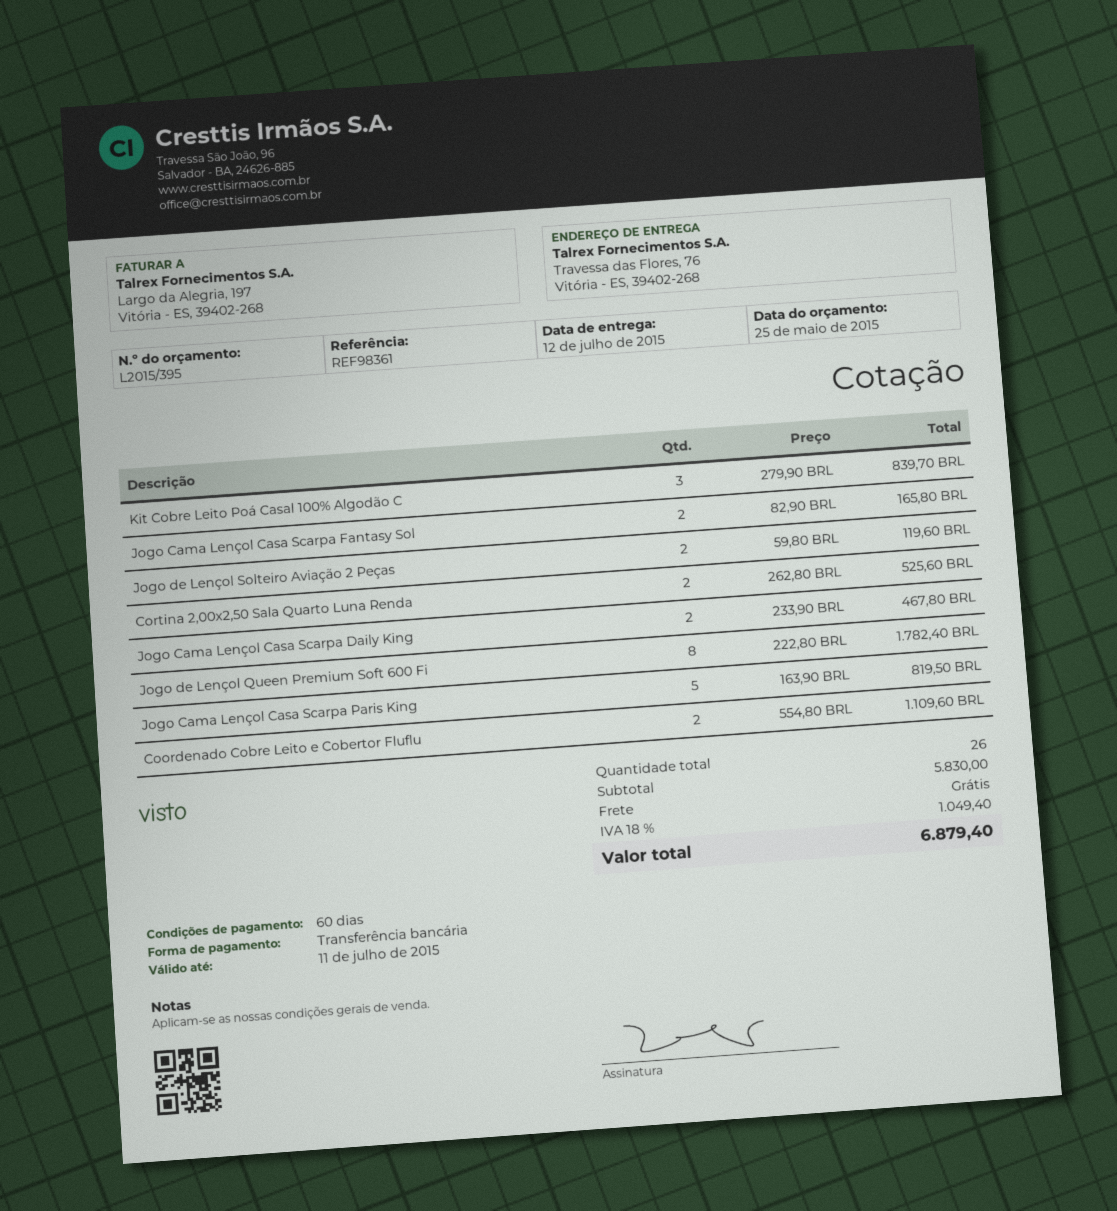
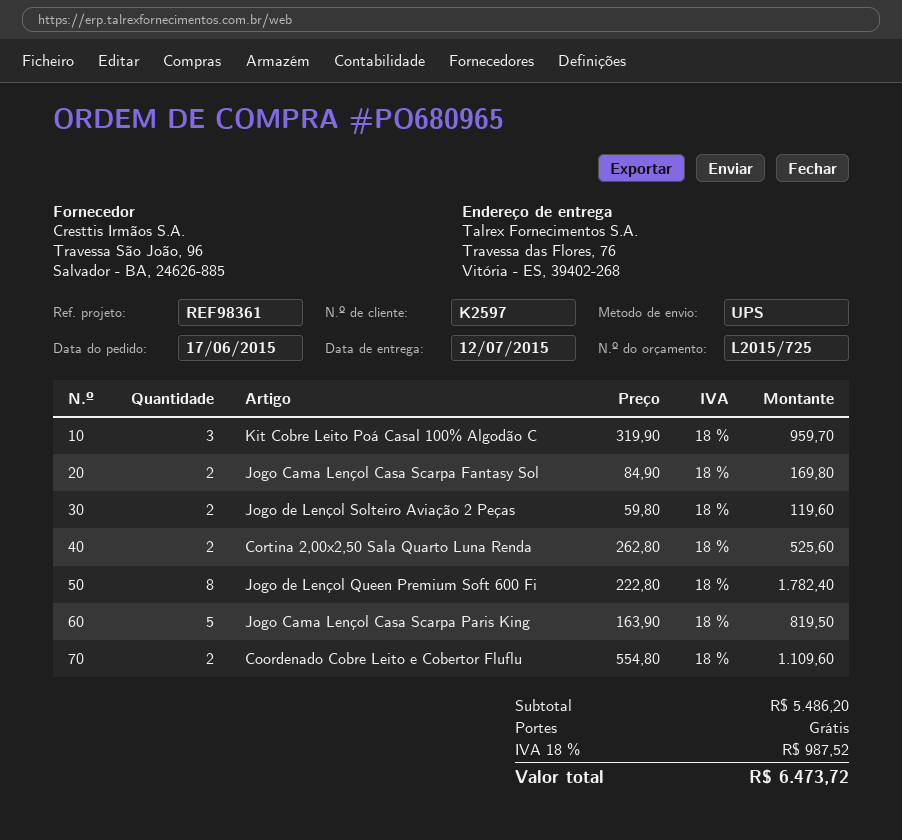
quote number: L2015/395 -> L2015/725
Kit Cobre Leito Poá Casal 100% Algodão C: 3 x 279.90 = 839.70 -> 3 x 319.90 = 959.70
Jogo Cama Lençol Casa Scarpa Fantasy Sol: 2 x 82.90 = 165.80 -> 2 x 84.90 = 169.80
Jogo Cama Lençol Casa Scarpa Daily King: 2 x 233.90 = 467.80 -> none
subtotal: 5830.00 -> 5486.20
tax: 18% = 1049.40 -> 18% = 987.52
total: 6879.40 -> 6473.72

